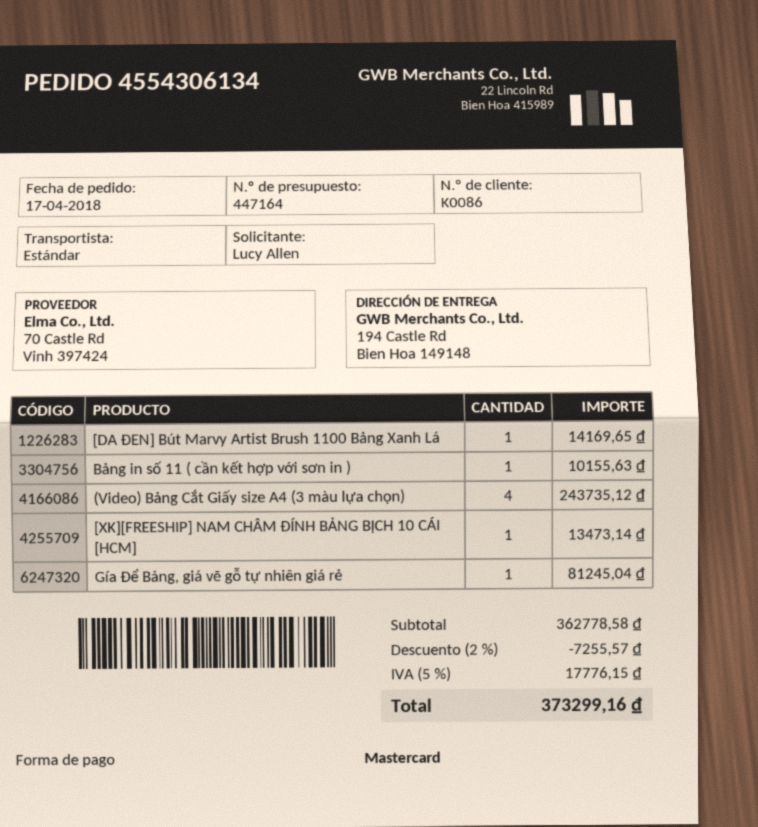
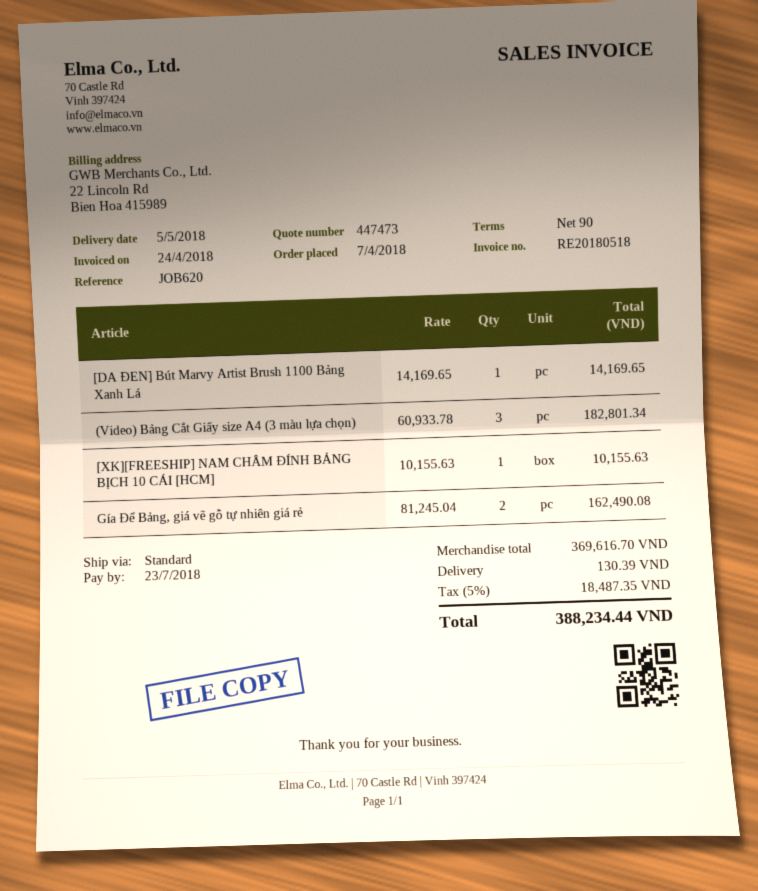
quote number: 447164 -> 447473
order date: 2018-04-17 -> 2018-04-07
Bảng in số 11 ( cần kết hợp với sơn in ): 1 for 10155.63 -> none
(Video) Bảng Cắt Giấy size A4 (3 màu lựa chọn): 4 for 243735.12 -> 3 for 182801.34
[XK][FREESHIP] NAM CHÂM ĐÍNH BẢNG BỊCH 10 CÁI [HCM]: 1 for 13473.14 -> 1 for 10155.63
Gía Để Bảng, giá vẽ gỗ tự nhiên giá rẻ: 1 for 81245.04 -> 2 for 162490.08
subtotal: 362778.58 -> 369616.70
discount: 2% = 7255.57 -> none
shipping: none -> 130.39
tax: 5% = 17776.15 -> 5% = 18487.35
total: 373299.16 -> 388234.44

